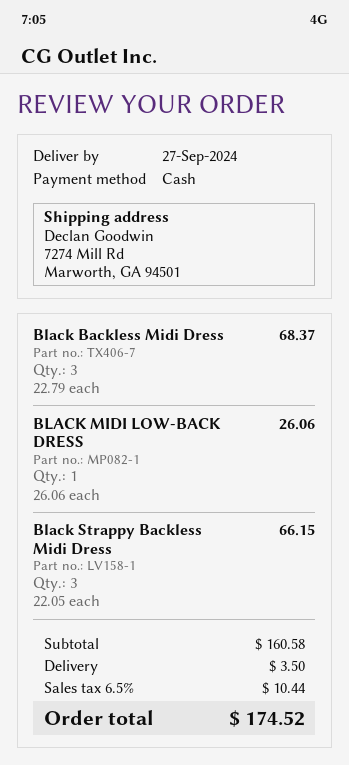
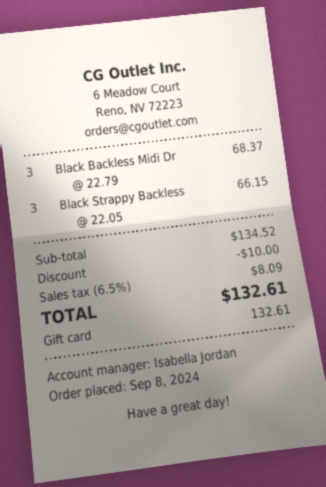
payment method: cash -> gift card
BLACK MIDI LOW-BACK DRESS: 1 x 26.06 = 26.06 -> none
subtotal: 160.58 -> 134.52
discount: none -> 10.00
shipping: 3.50 -> none
tax: 6.5% = 10.44 -> 6.5% = 8.09
total: 174.52 -> 132.61

